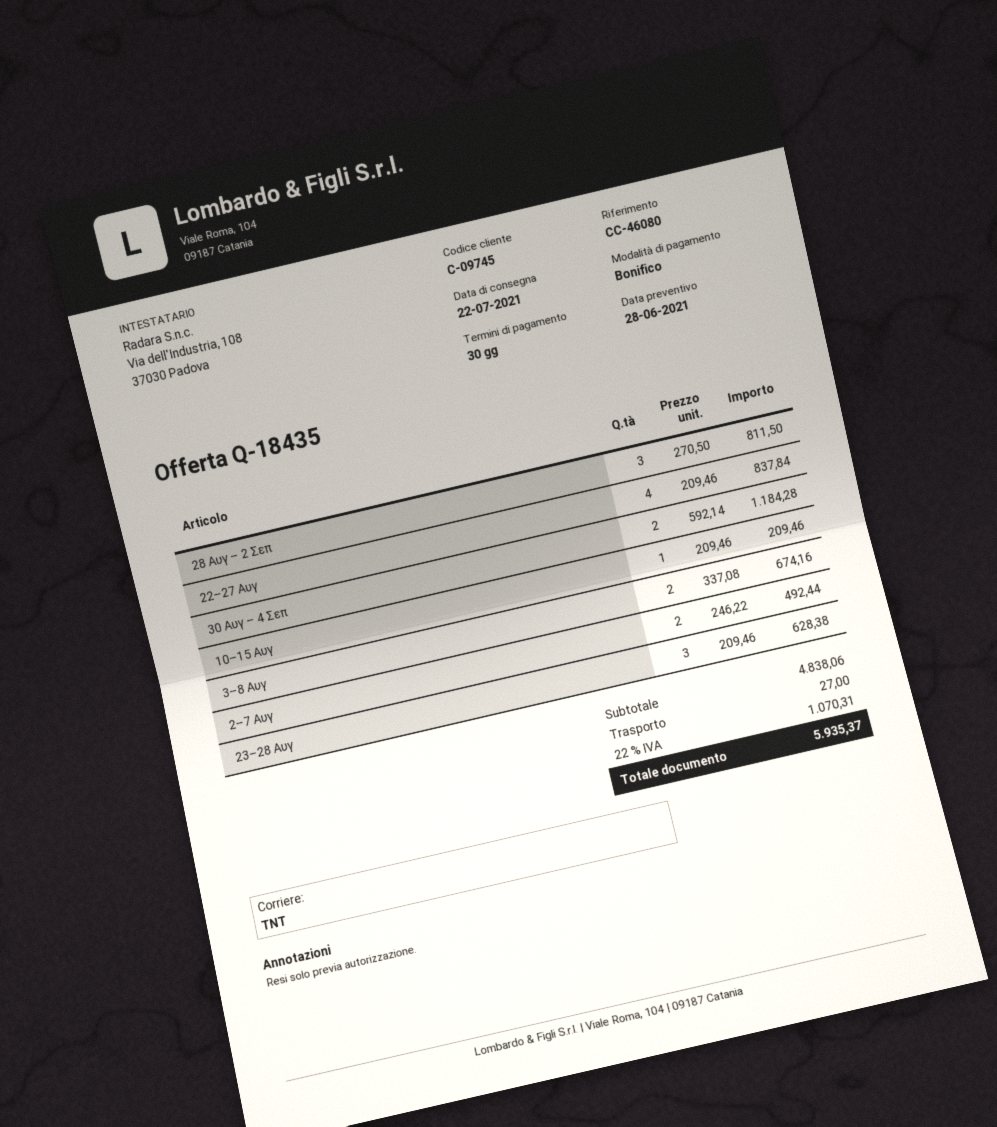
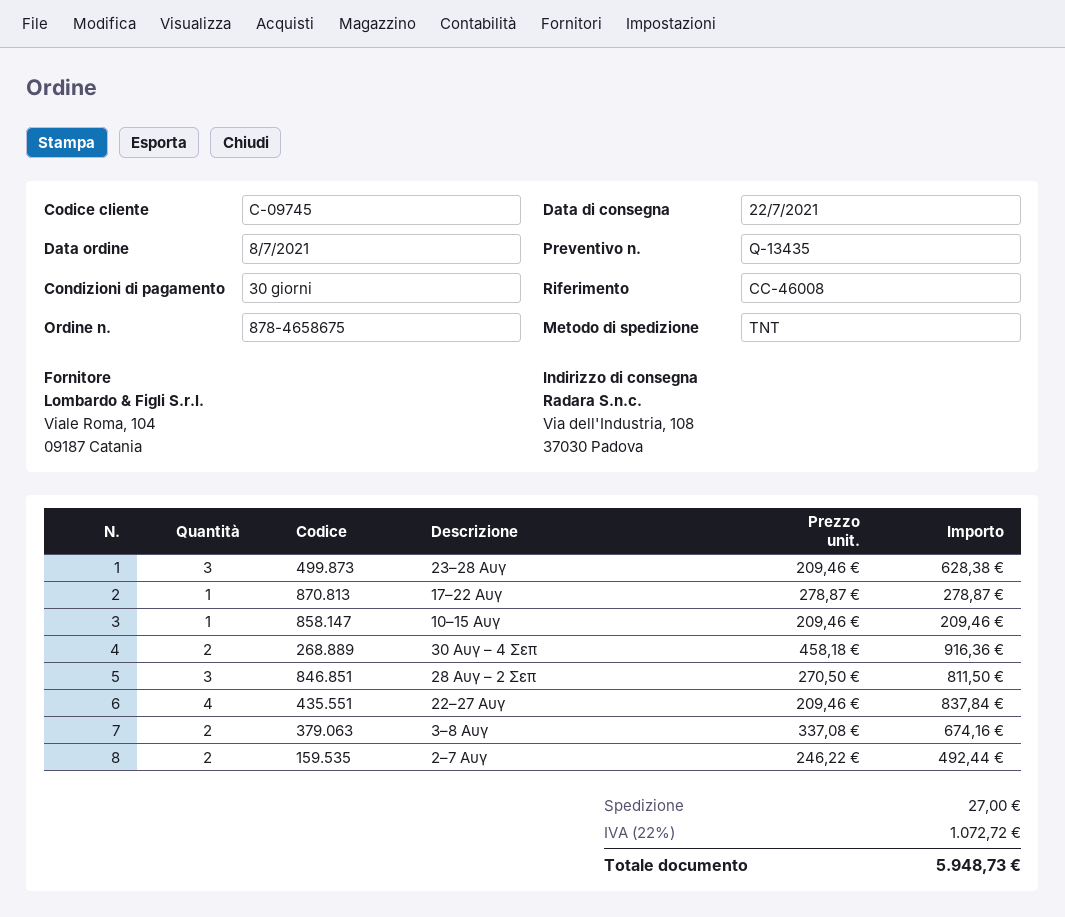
quote number: Q-18435 -> Q-13435
reference: CC-46080 -> CC-46008
30 Αυγ – 4 Σεπ: 2 x 592.14 = 1184.28 -> 2 x 458.18 = 916.36
17–22 Αυγ: none -> 1 x 278.87 = 278.87
tax: 22% = 1070.31 -> 22% = 1072.72
total: 5935.37 -> 5948.73

